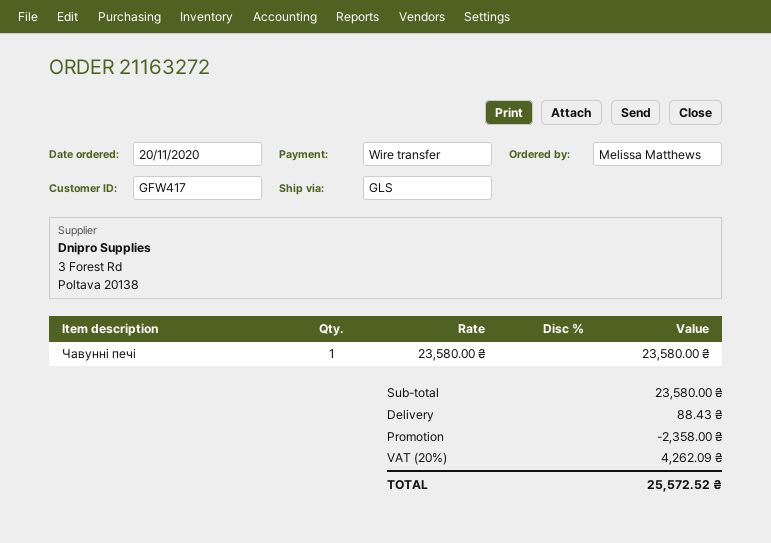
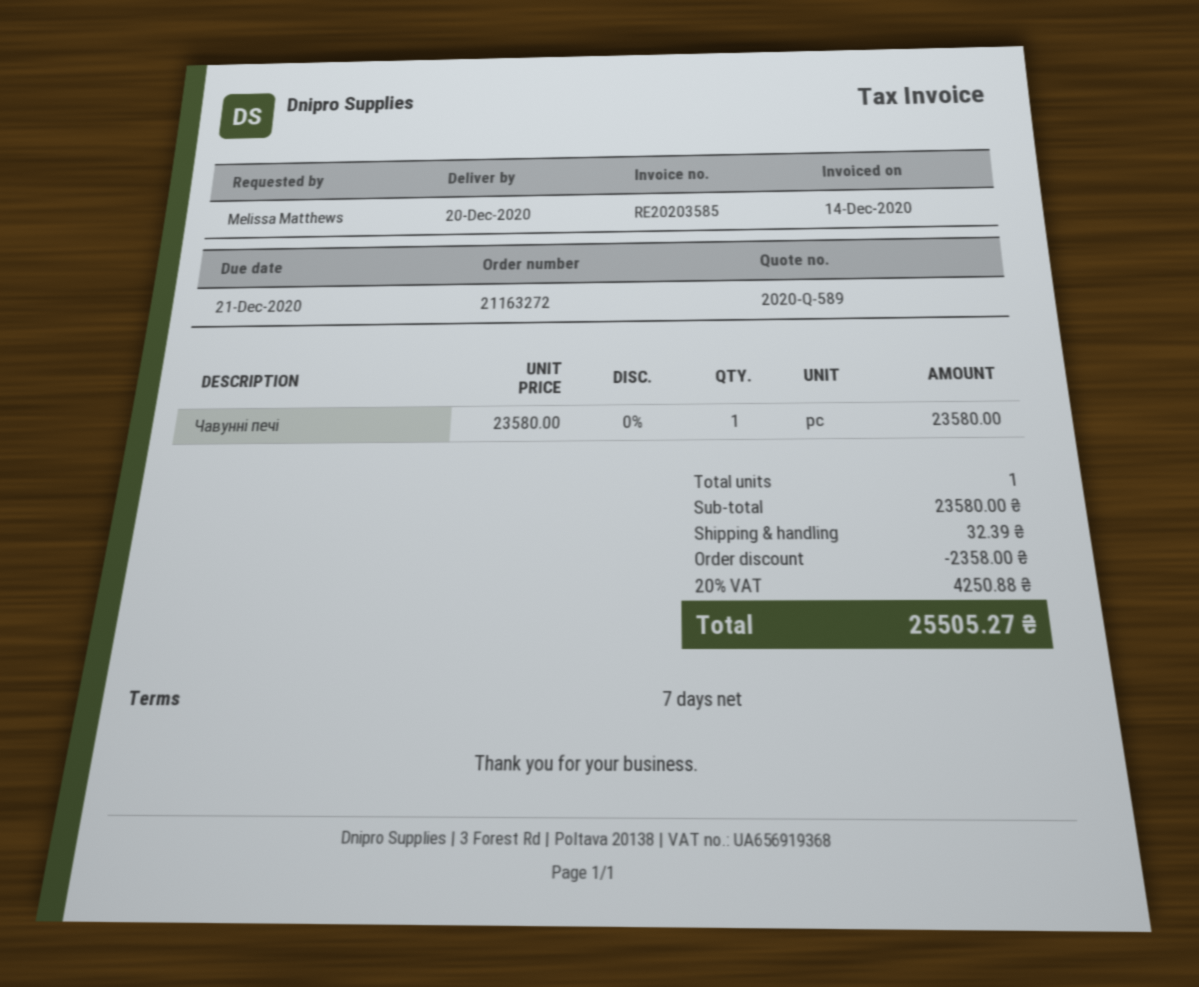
shipping: 88.43 -> 32.39
tax: 20% = 4262.09 -> 20% = 4250.88
total: 25572.52 -> 25505.27

